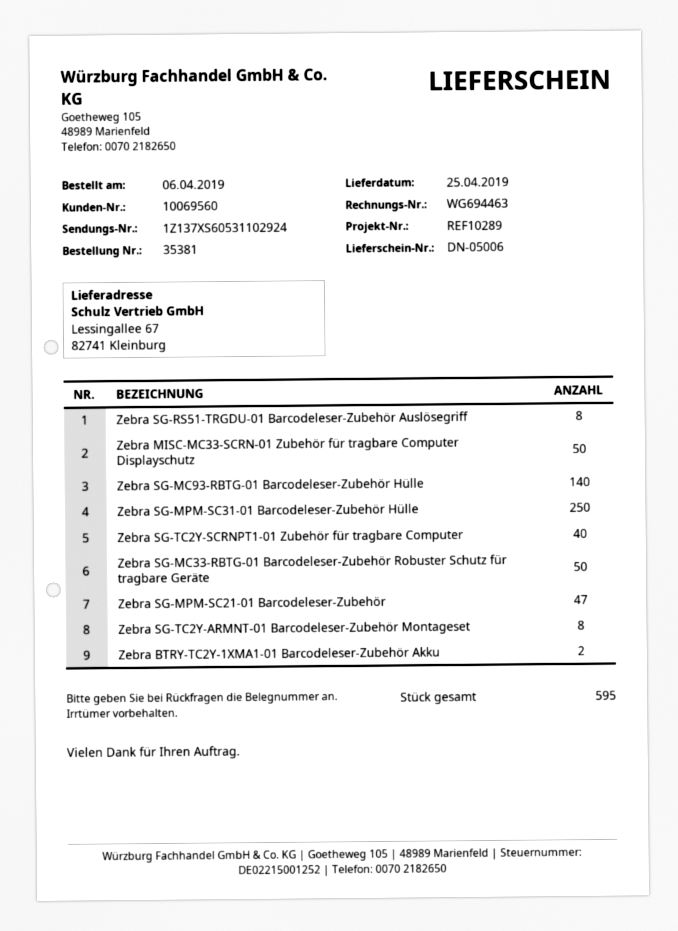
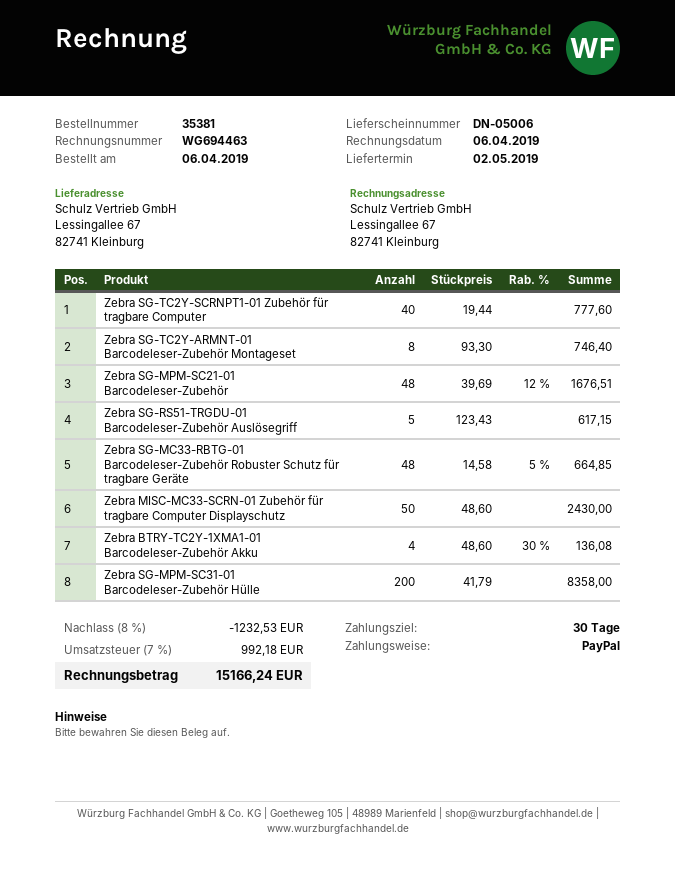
delivery date: 2019-04-25 -> 2019-05-02
Zebra SG-RS51-TRGDU-01 Barcodeleser-Zubehör Auslösegriff: 8 -> 5
Zebra SG-MC93-RBTG-01 Barcodeleser-Zubehör Hülle: 140 -> none
Zebra SG-MPM-SC31-01 Barcodeleser-Zubehör Hülle: 250 -> 200
Zebra SG-MC33-RBTG-01 Barcodeleser-Zubehör Robuster Schutz für tragbare Geräte: 50 -> 48
Zebra SG-MPM-SC21-01 Barcodeleser-Zubehör: 47 -> 48
Zebra BTRY-TC2Y-1XMA1-01 Barcodeleser-Zubehör Akku: 2 -> 4

